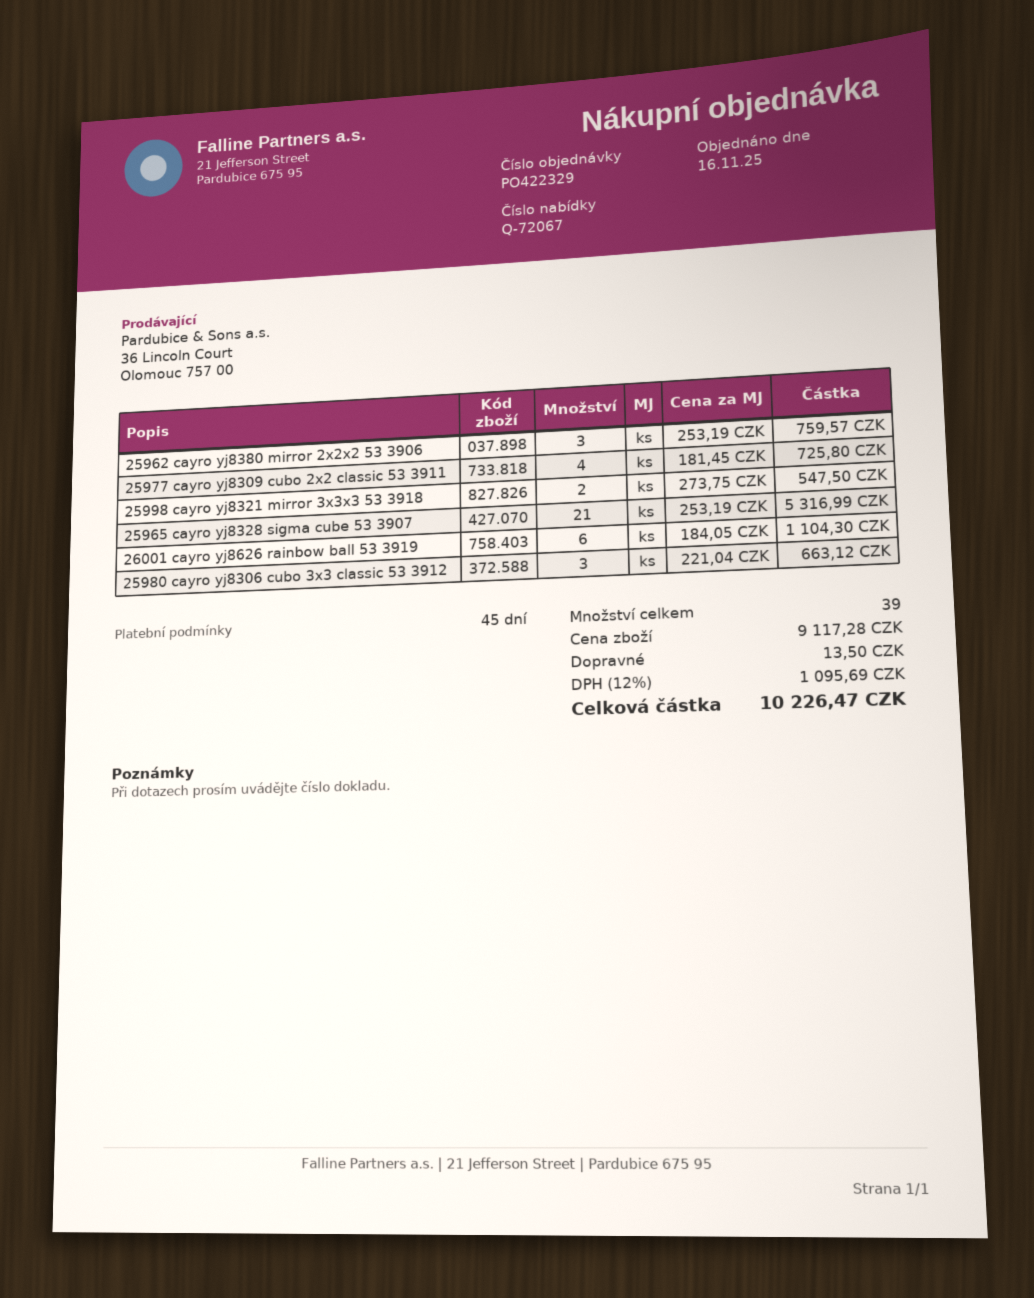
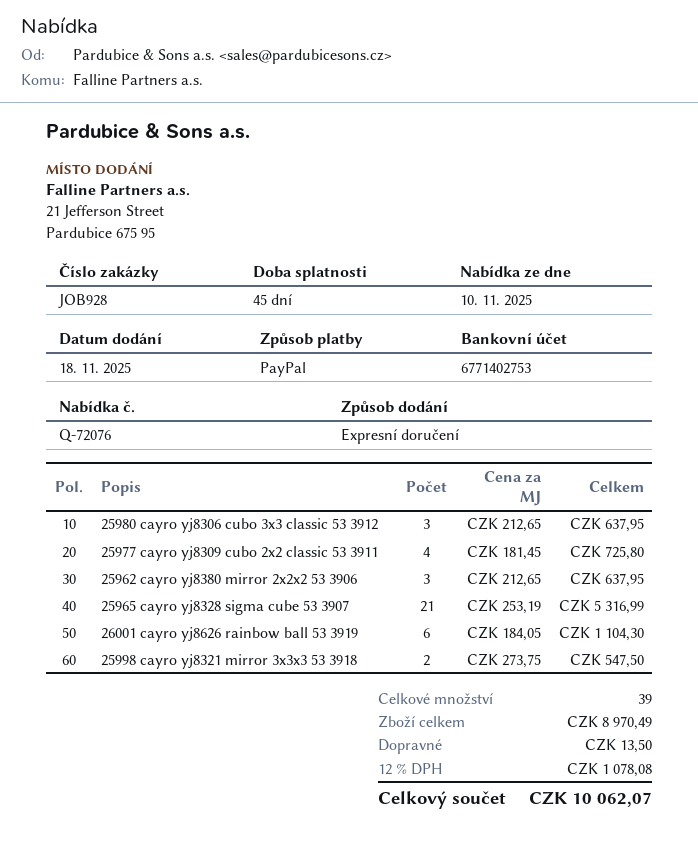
quote number: Q-72067 -> Q-72076
25962 cayro yj8380 mirror 2x2x2 53 3906: 3 x 253.19 = 759.57 -> 3 x 212.65 = 637.95
25980 cayro yj8306 cubo 3x3 classic 53 3912: 3 x 221.04 = 663.12 -> 3 x 212.65 = 637.95
subtotal: 9117.28 -> 8970.49
tax: 12% = 1095.69 -> 12% = 1078.08
total: 10226.47 -> 10062.07

